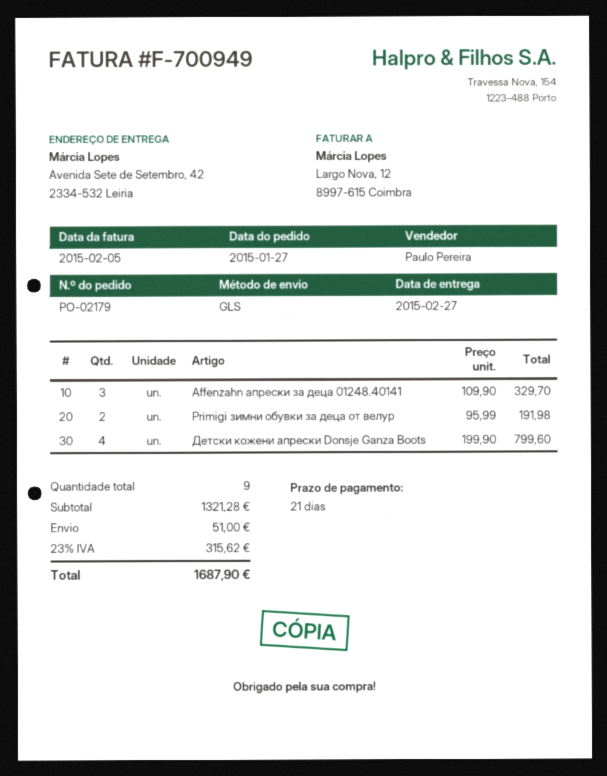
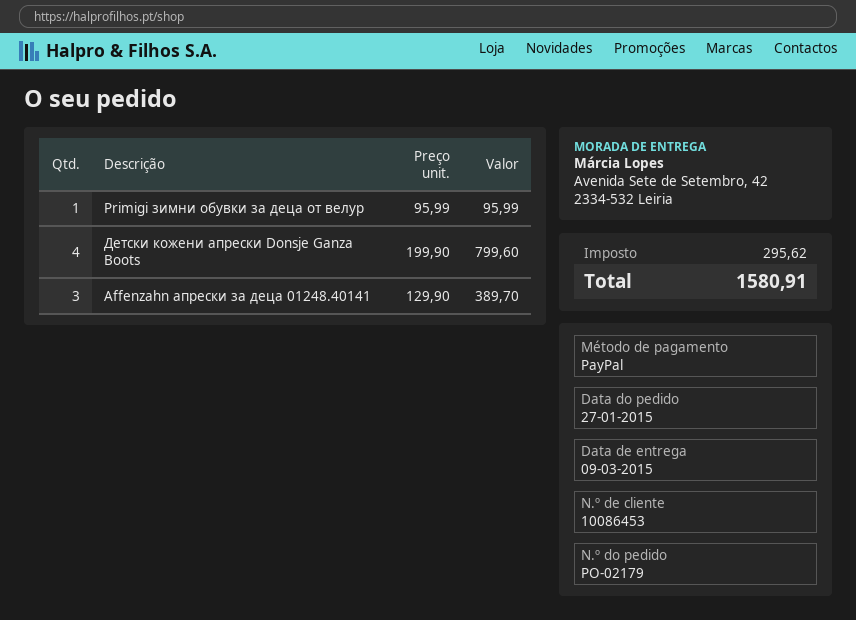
delivery date: 2015-02-27 -> 2015-03-09
Affenzahn апрески за деца 01248.40141: 3 x 109.90 = 329.70 -> 3 x 129.90 = 389.70
Primigi зимни обувки за деца от велур: 2 x 95.99 = 191.98 -> 1 x 95.99 = 95.99
shipping: 51.00 -> none
tax: 315.62 -> 295.62
total: 1687.90 -> 1580.91

